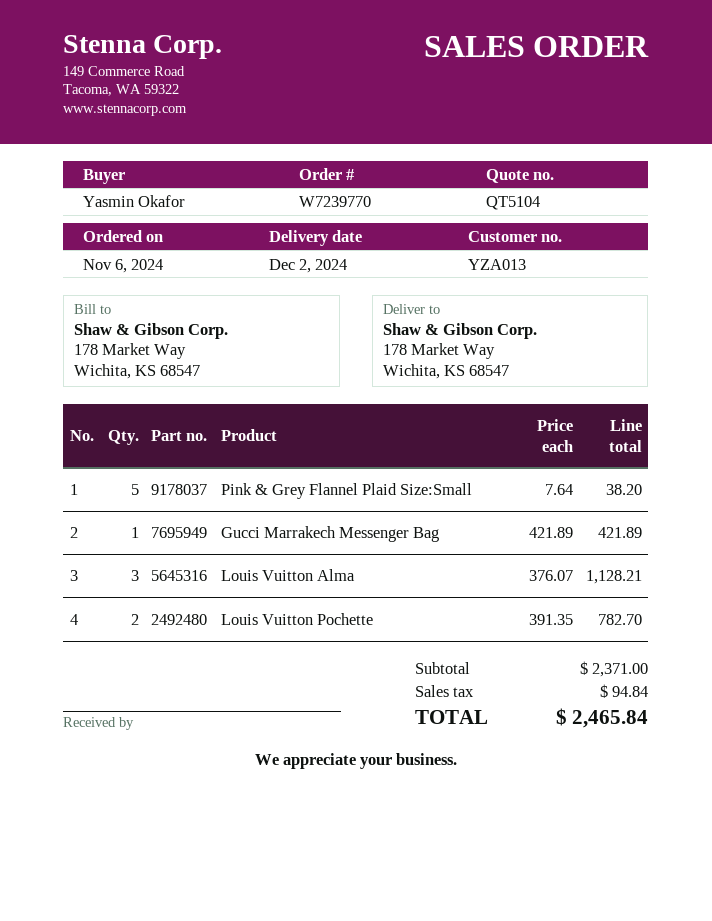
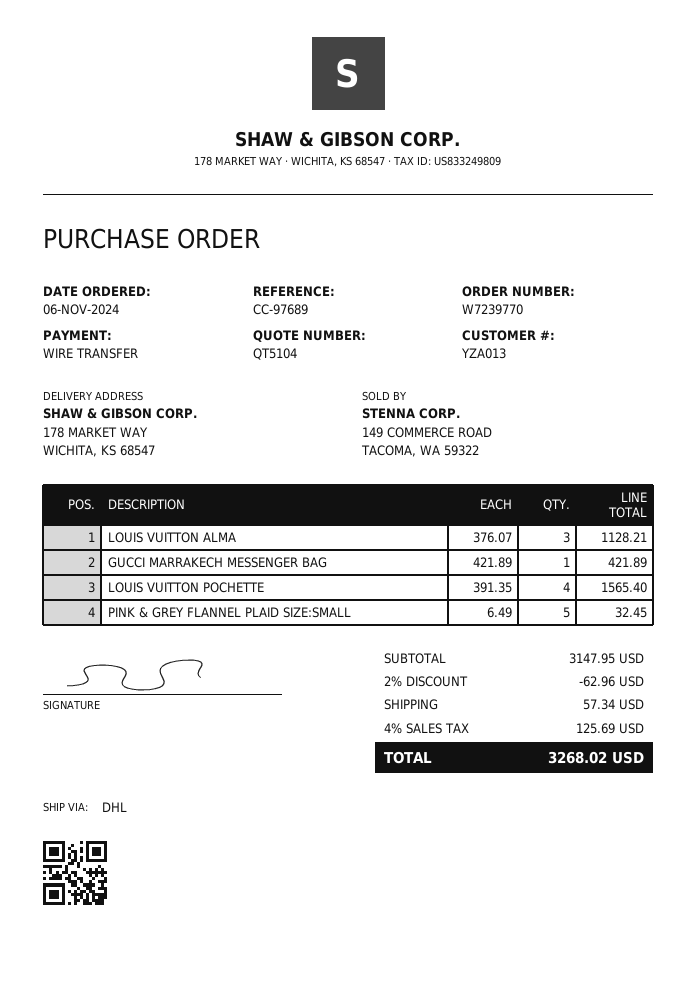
Pink & Grey Flannel Plaid Size:Small: 5 x 7.64 = 38.20 -> 5 x 6.49 = 32.45
Louis Vuitton Pochette: 2 x 391.35 = 782.70 -> 4 x 391.35 = 1565.40
subtotal: 2371.00 -> 3147.95
discount: none -> 2% = 62.96
shipping: none -> 57.34
tax: 94.84 -> 125.69
total: 2465.84 -> 3268.02

